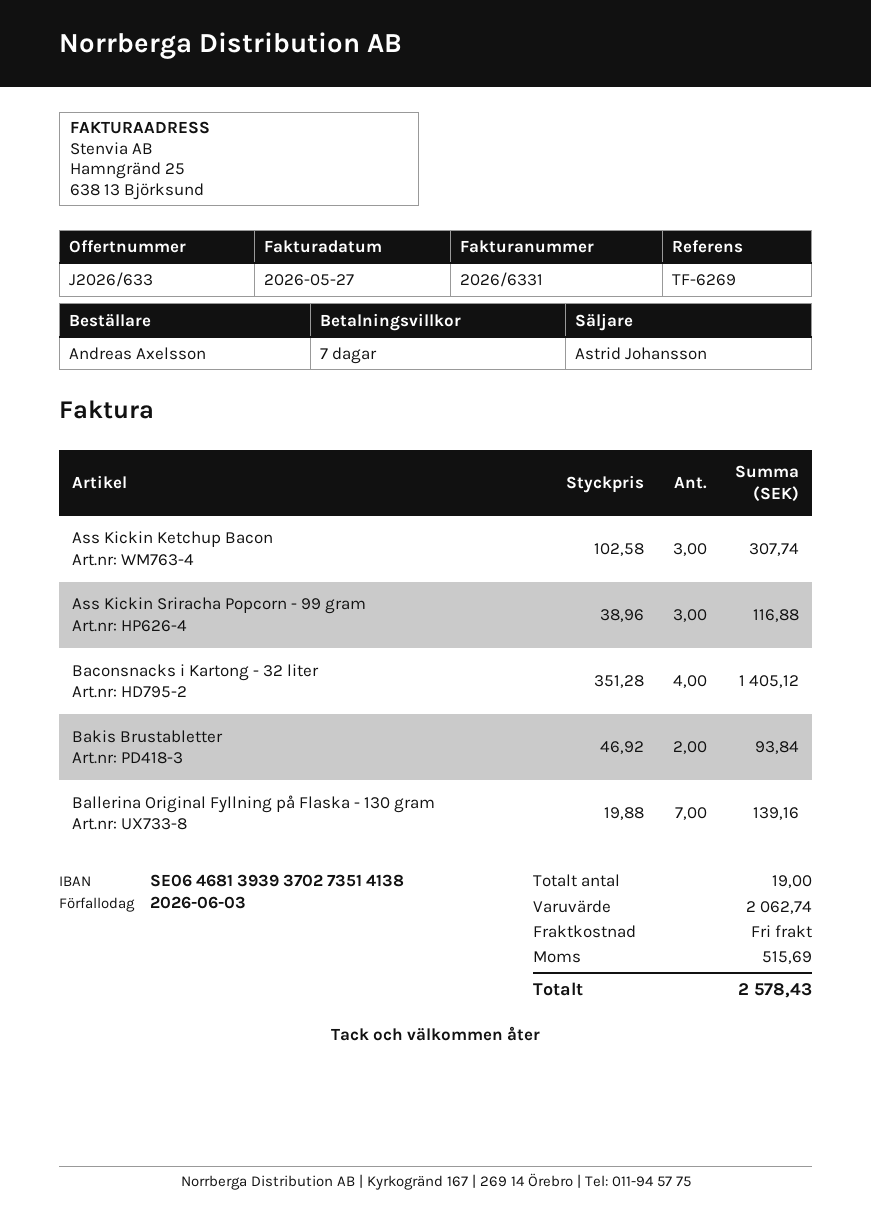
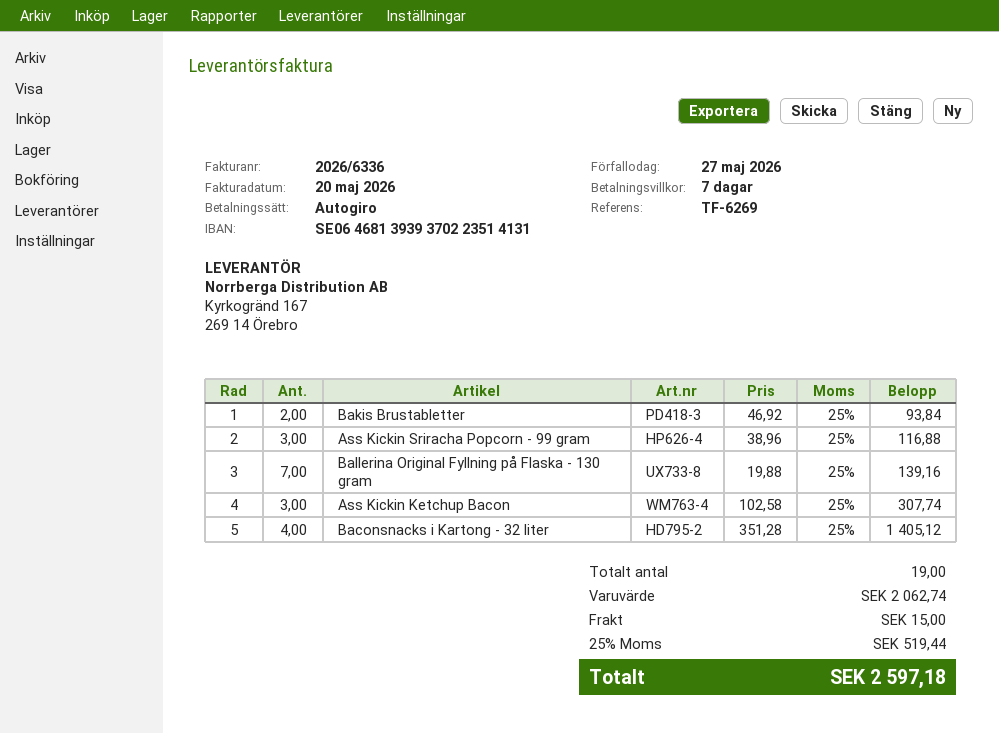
invoice number: 2026/6331 -> 2026/6336
invoice date: 2026-05-27 -> 2026-05-20
due date: 2026-06-03 -> 2026-05-27
bank account: SE0646813939370273514138 -> SE0646813939370223514131
shipping: 0.00 -> 15.00
tax: 515.69 -> 519.44
total: 2578.43 -> 2597.18

